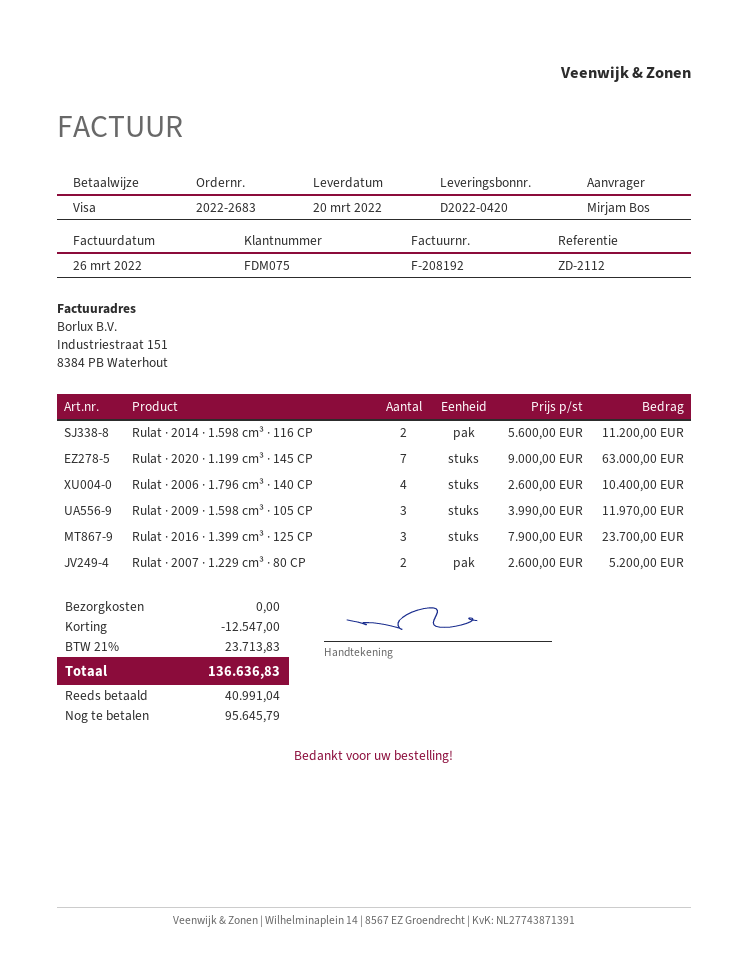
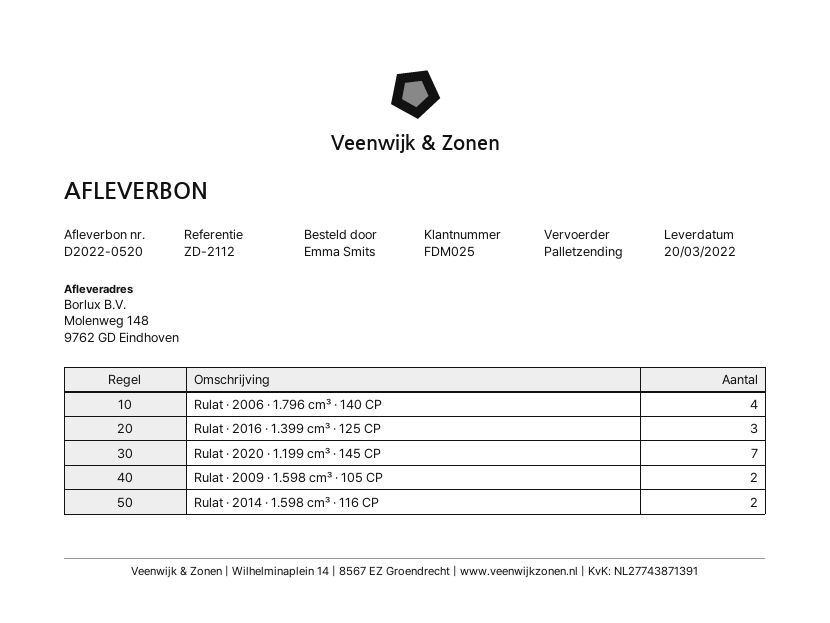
delivery note number: D2022-0420 -> D2022-0520
customer number: FDM075 -> FDM025
ordered by: Mirjam Bos -> Emma Smits
Rulat · 2009 · 1.598 cm³ · 105 CP: 3 -> 2
Rulat · 2007 · 1.229 cm³ · 80 CP: 2 -> none

